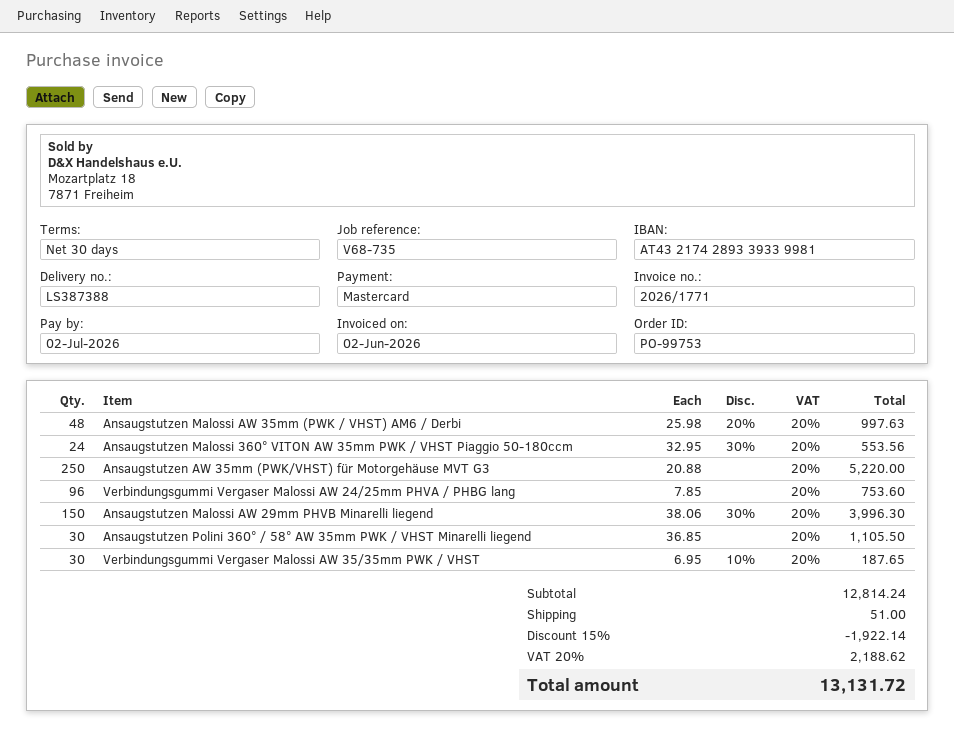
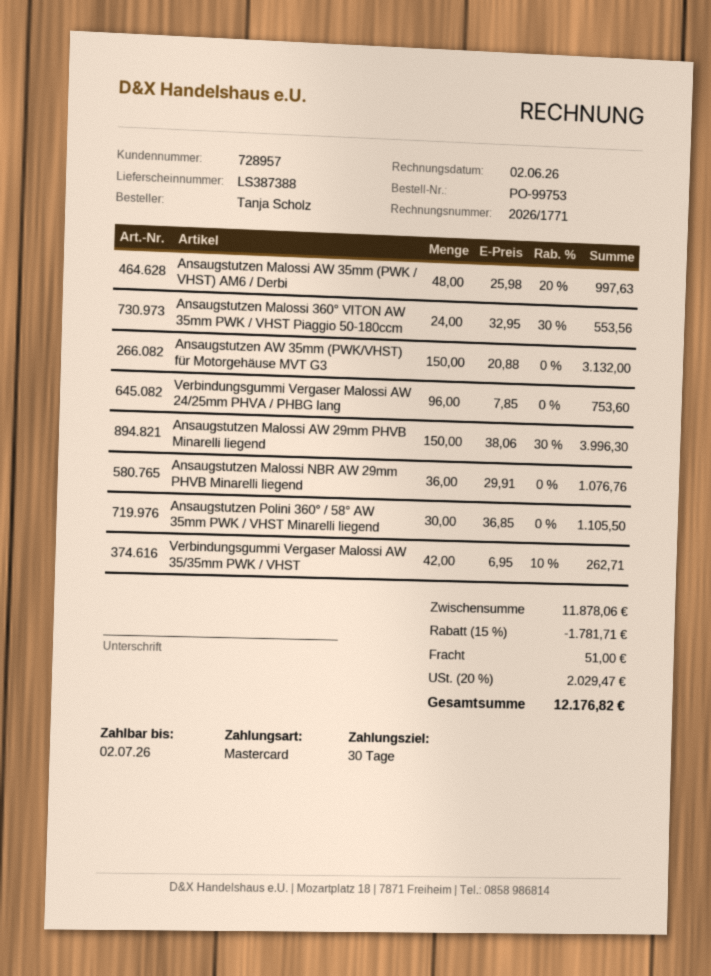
Ansaugstutzen AW 35mm (PWK/VHST) für Motorgehäuse MVT G3: 250 x 20.88 = 5220.00 -> 150 x 20.88 = 3132.00
Verbindungsgummi Vergaser Malossi AW 35/35mm PWK / VHST: 30 x 6.95 - 10% = 187.65 -> 42 x 6.95 - 10% = 262.71
Ansaugstutzen Malossi NBR AW 29mm PHVB Minarelli liegend: none -> 36 x 29.91 = 1076.76
subtotal: 12814.24 -> 11878.06
discount: 15% = 1922.14 -> 15% = 1781.71
tax: 20% = 2188.62 -> 20% = 2029.47
total: 13131.72 -> 12176.82

